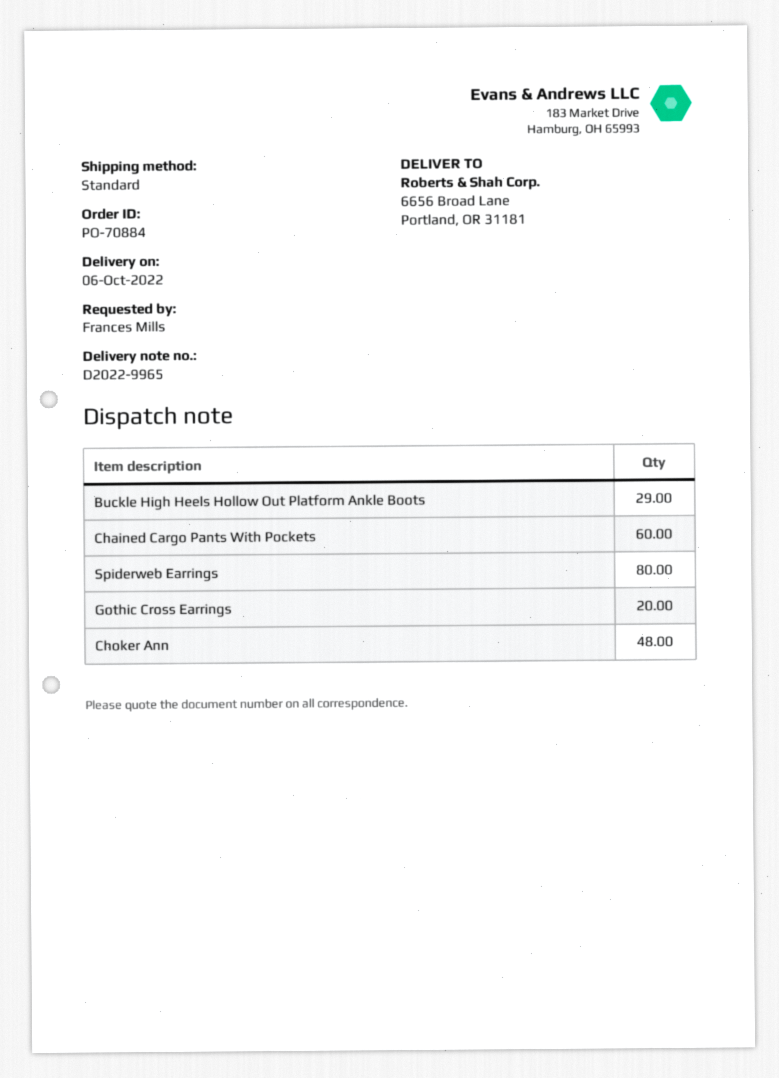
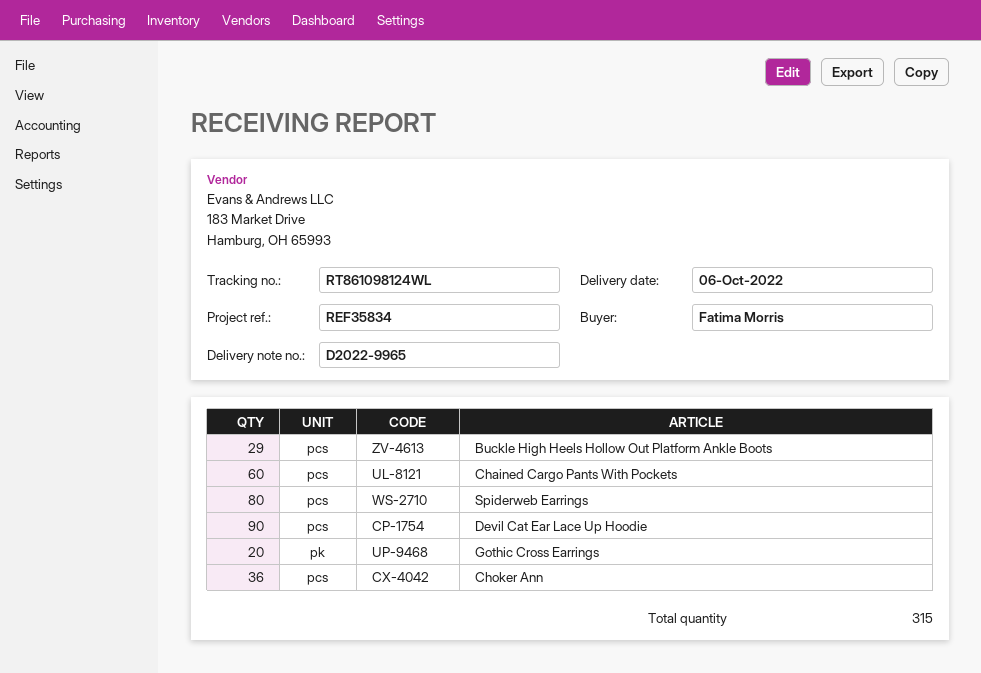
ordered by: Frances Mills -> Fatima Morris
Choker Ann: 48 -> 36
Devil Cat Ear Lace Up Hoodie: none -> 90

